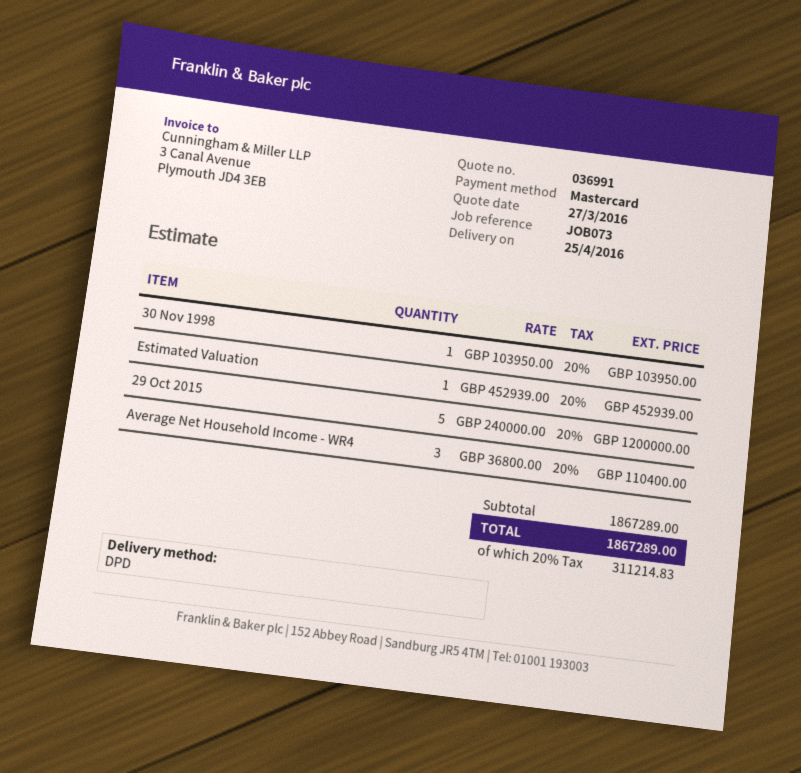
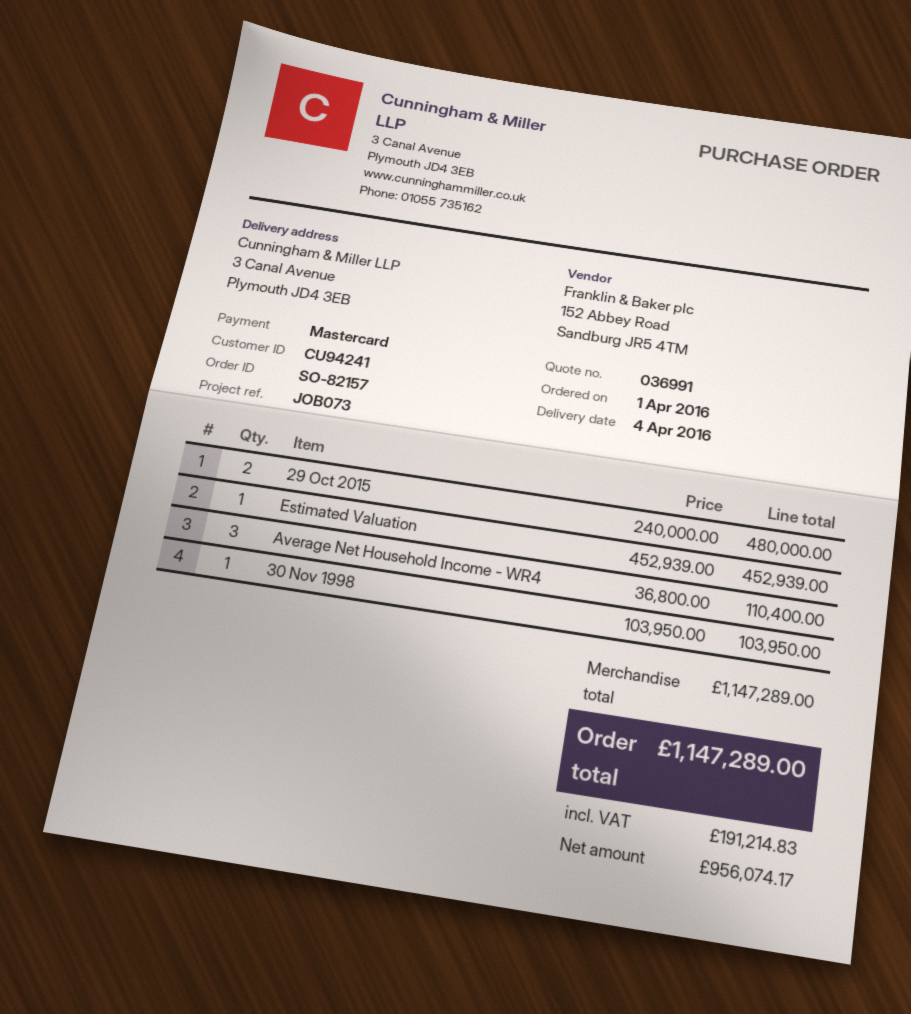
delivery date: 2016-04-25 -> 2016-04-04
29 Oct 2015: 5 x 240000.00 = 1200000.00 -> 2 x 240000.00 = 480000.00
subtotal: 1867289.00 -> 1147289.00
tax: 311214.83 -> 191214.83
total: 1867289.00 -> 1147289.00

